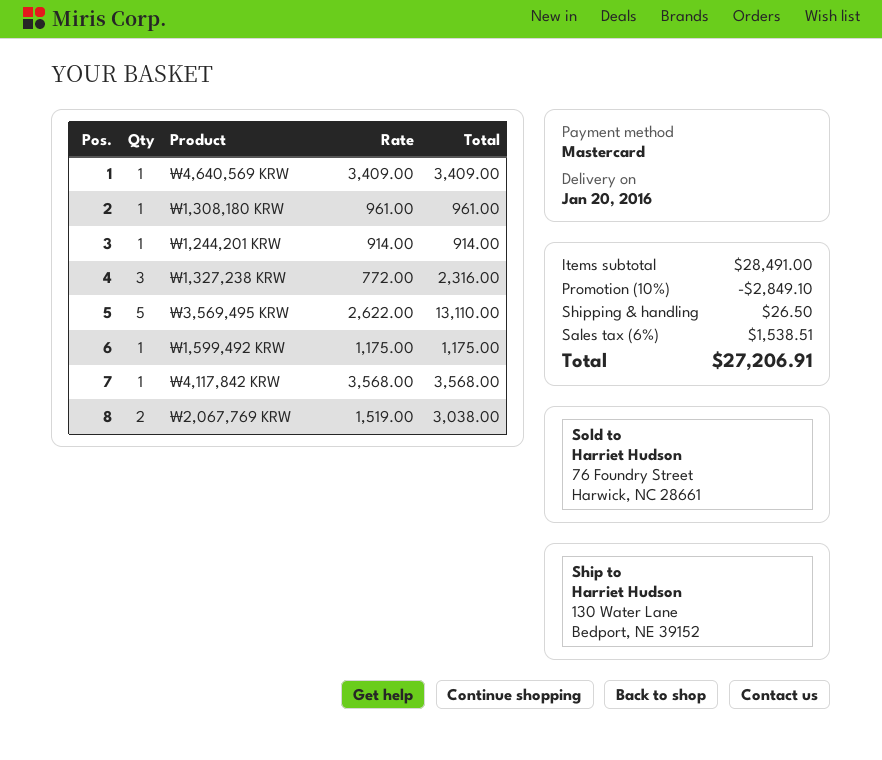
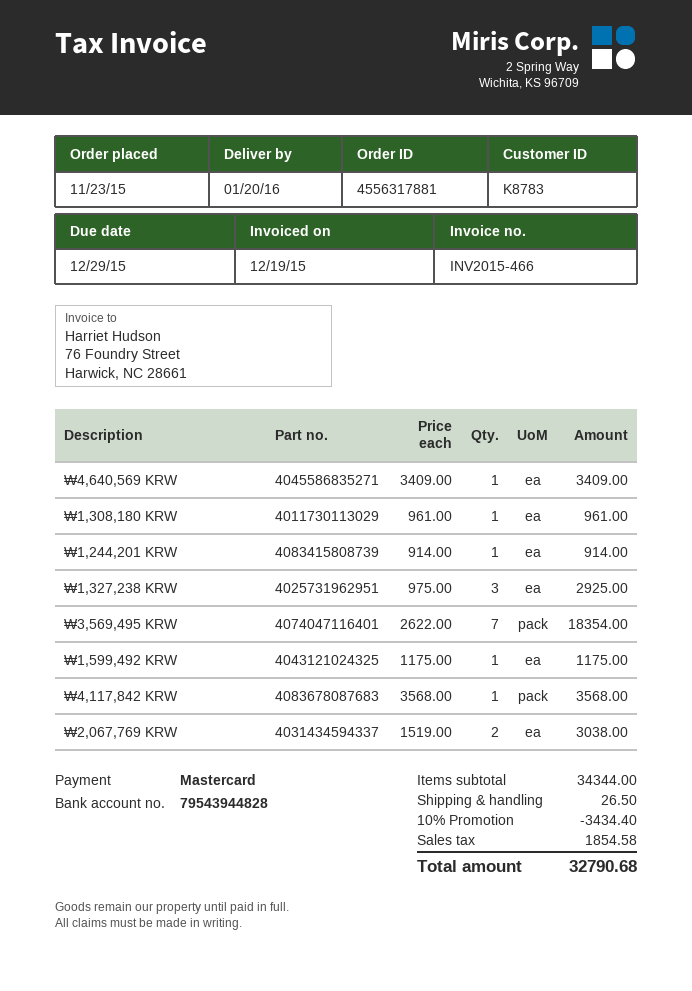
₩1,327,238 KRW: 3 x 772.00 = 2316.00 -> 3 x 975.00 = 2925.00
₩3,569,495 KRW: 5 x 2622.00 = 13110.00 -> 7 x 2622.00 = 18354.00
subtotal: 28491.00 -> 34344.00
discount: 10% = 2849.10 -> 10% = 3434.40
tax: 1538.51 -> 1854.58
total: 27206.91 -> 32790.68

